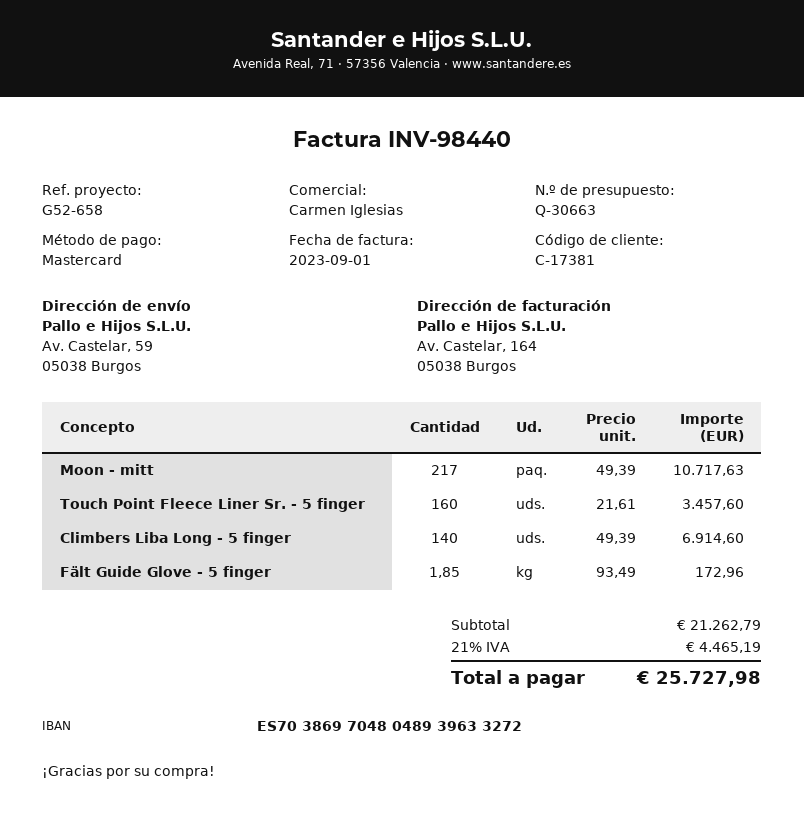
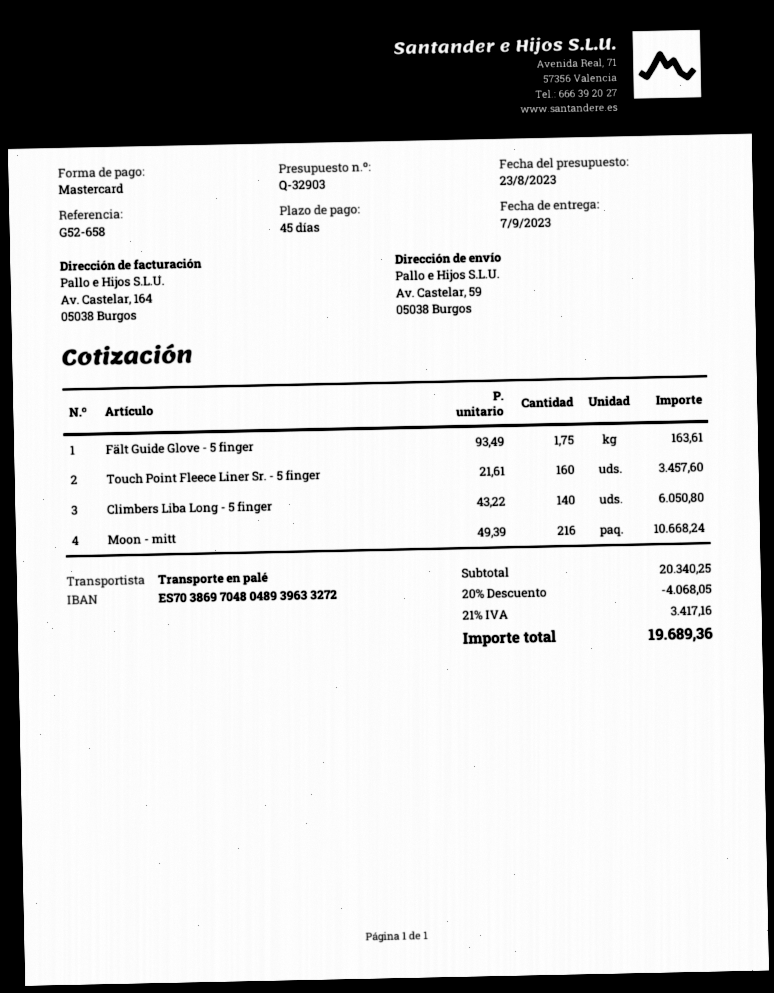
quote number: Q-30663 -> Q-32903
Moon - mitt: 217 x 49.39 = 10717.63 -> 216 x 49.39 = 10668.24
Climbers Liba Long - 5 finger: 140 x 49.39 = 6914.60 -> 140 x 43.22 = 6050.80
Fält Guide Glove - 5 finger: 1.85 x 93.49 = 172.96 -> 1.75 x 93.49 = 163.61
subtotal: 21262.79 -> 20340.25
discount: none -> 20% = 4068.05
tax: 21% = 4465.19 -> 21% = 3417.16
total: 25727.98 -> 19689.36

